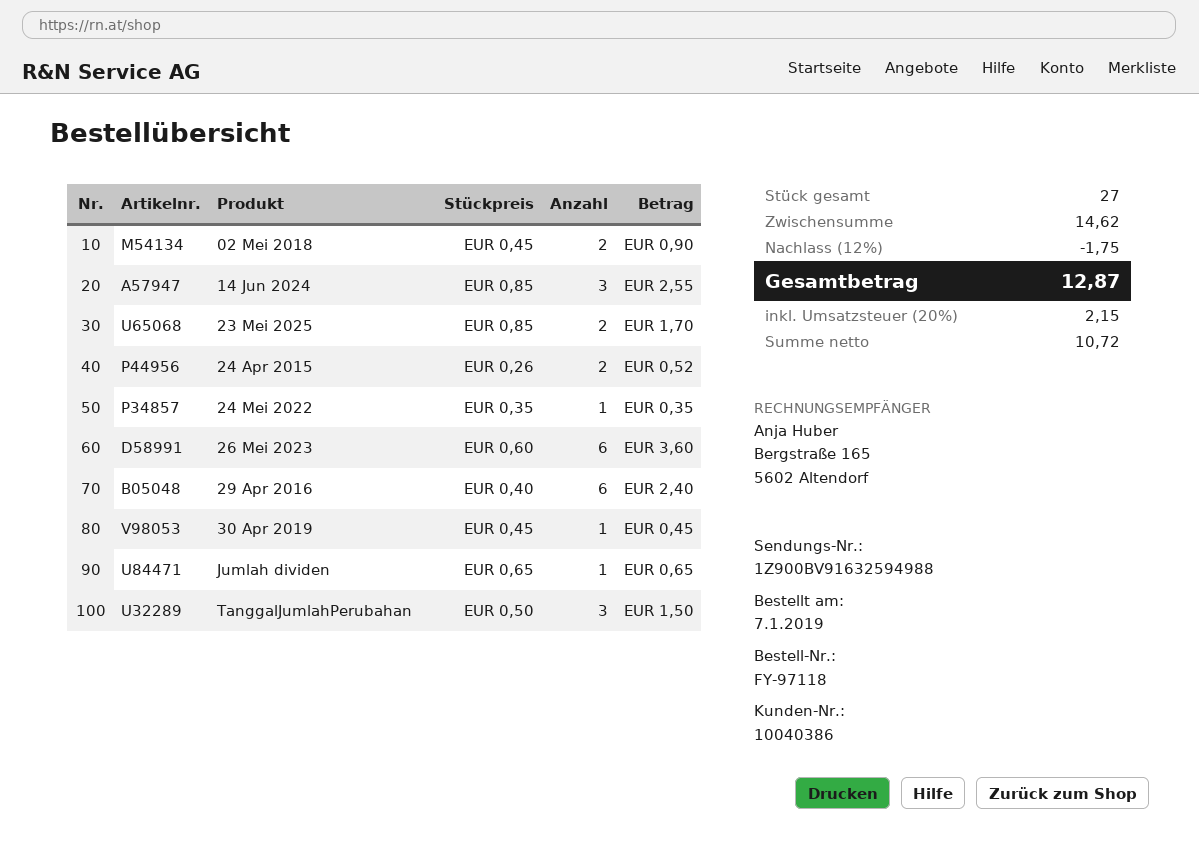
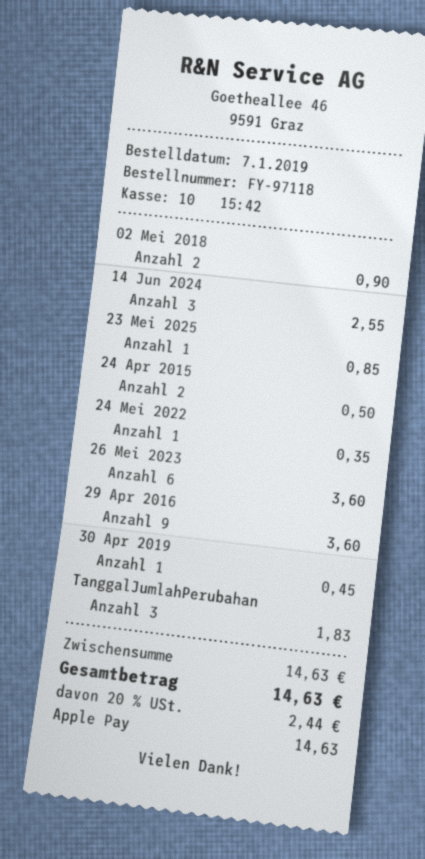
23 Mei 2025: 2 for 1.70 -> 1 for 0.85
24 Apr 2015: 2 for 0.52 -> 2 for 0.50
29 Apr 2016: 6 for 2.40 -> 9 for 3.60
Jumlah dividen: 1 for 0.65 -> none
TanggalJumlahPerubahan: 3 for 1.50 -> 3 for 1.83
subtotal: 14.62 -> 14.63
discount: 12% = 1.75 -> none
tax: 20% = 2.15 -> 20% = 2.44
total: 12.87 -> 14.63

